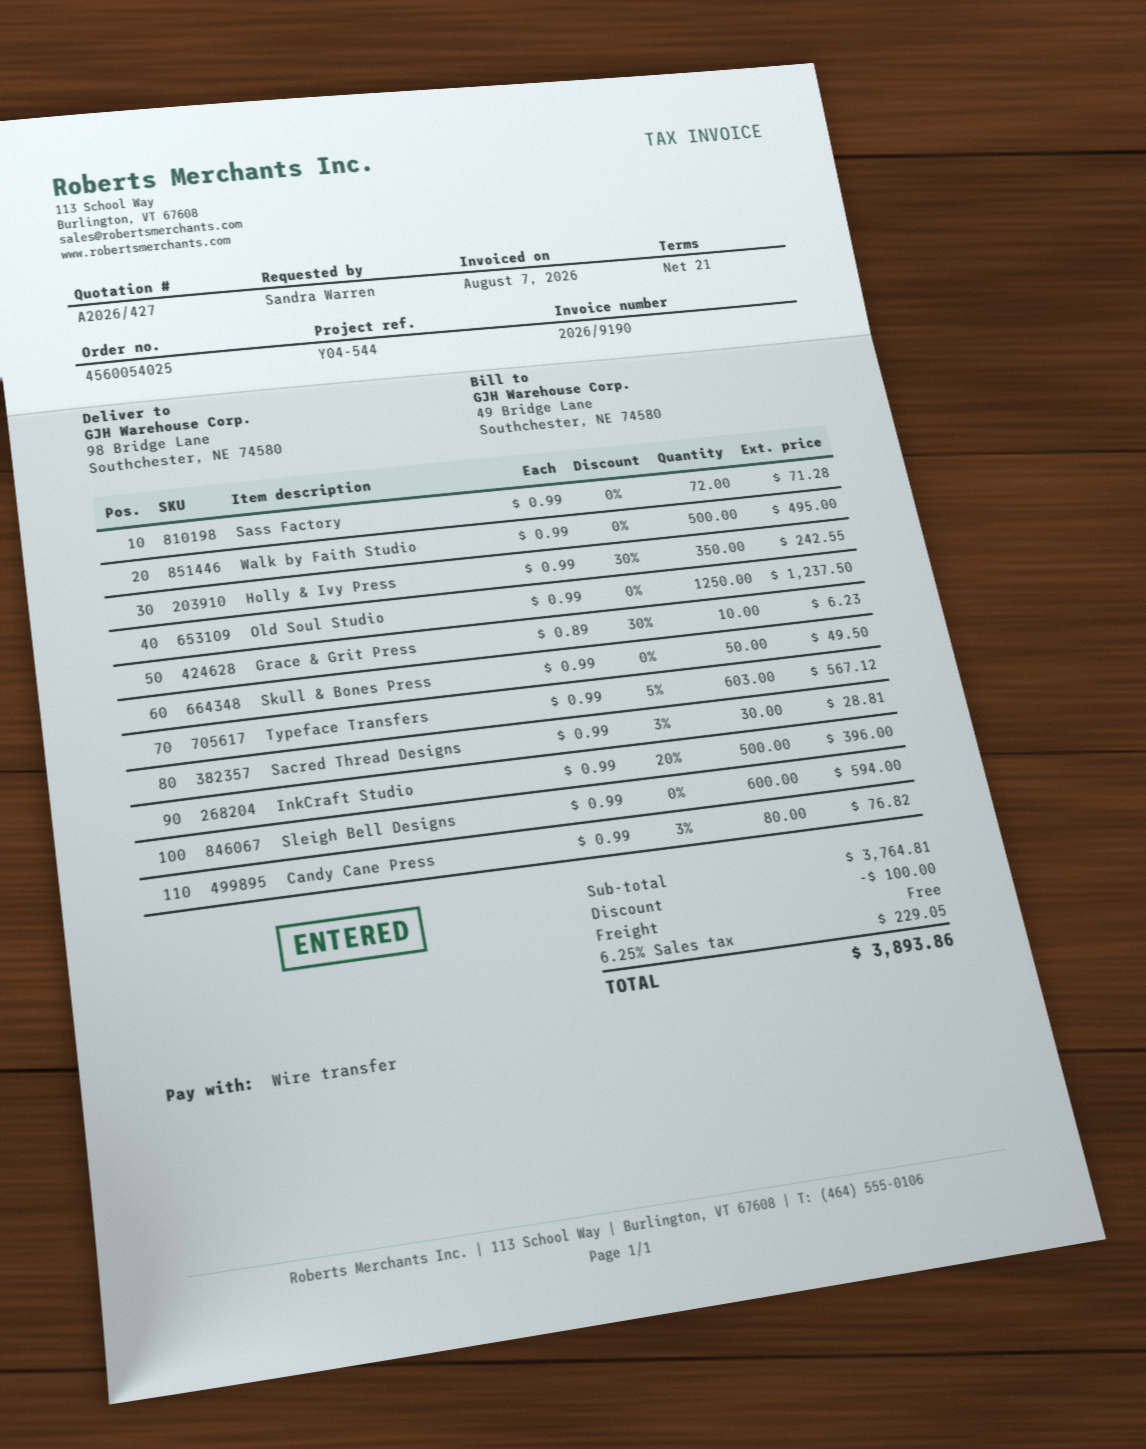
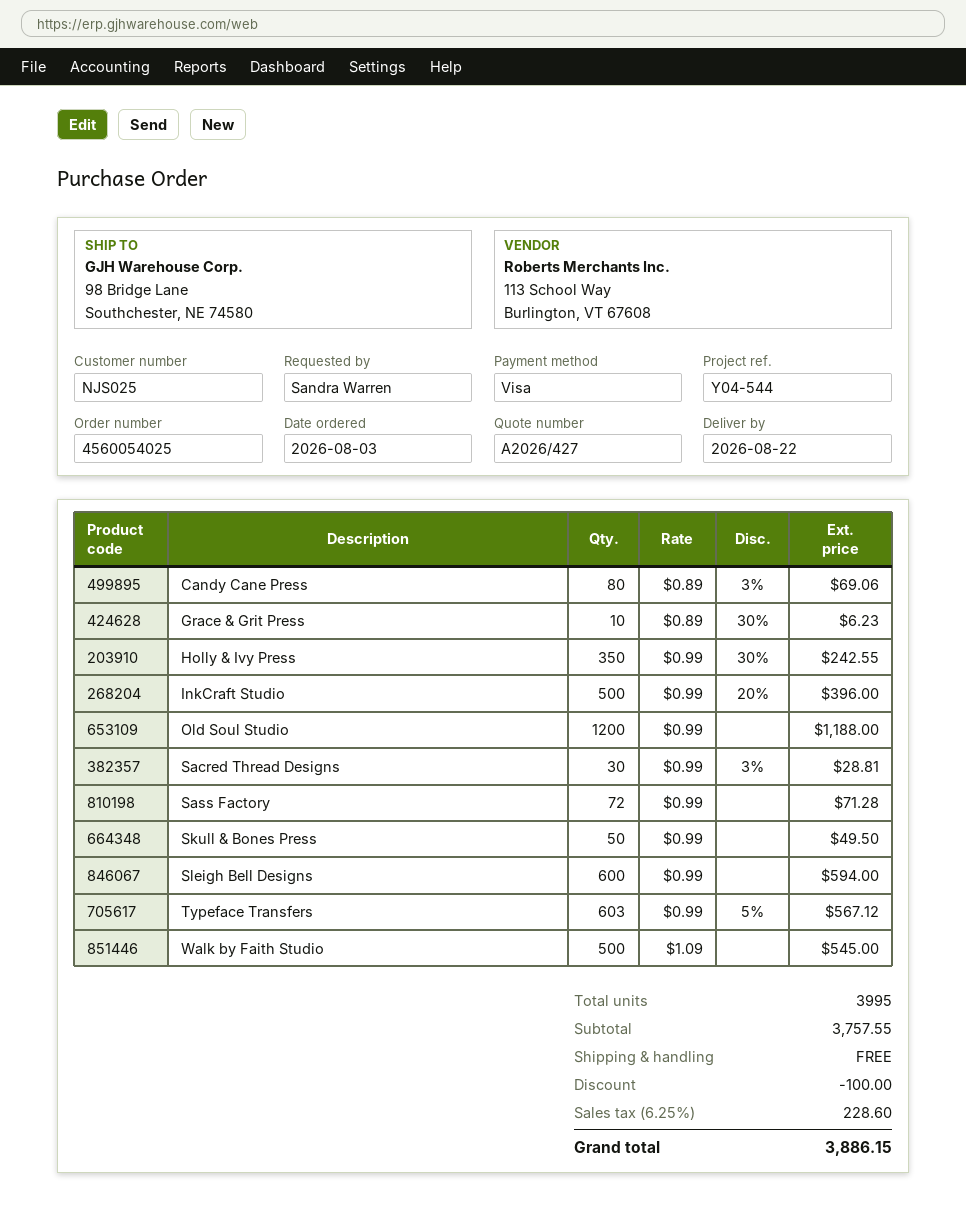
payment method: bank transfer -> Visa
Walk by Faith Studio: 500 x 0.99 = 495.00 -> 500 x 1.09 = 545.00
Old Soul Studio: 1250 x 0.99 = 1237.50 -> 1200 x 0.99 = 1188.00
Candy Cane Press: 80 x 0.99 - 3% = 76.82 -> 80 x 0.89 - 3% = 69.06
subtotal: 3764.81 -> 3757.55
tax: 6.25% = 229.05 -> 6.25% = 228.60
total: 3893.86 -> 3886.15

